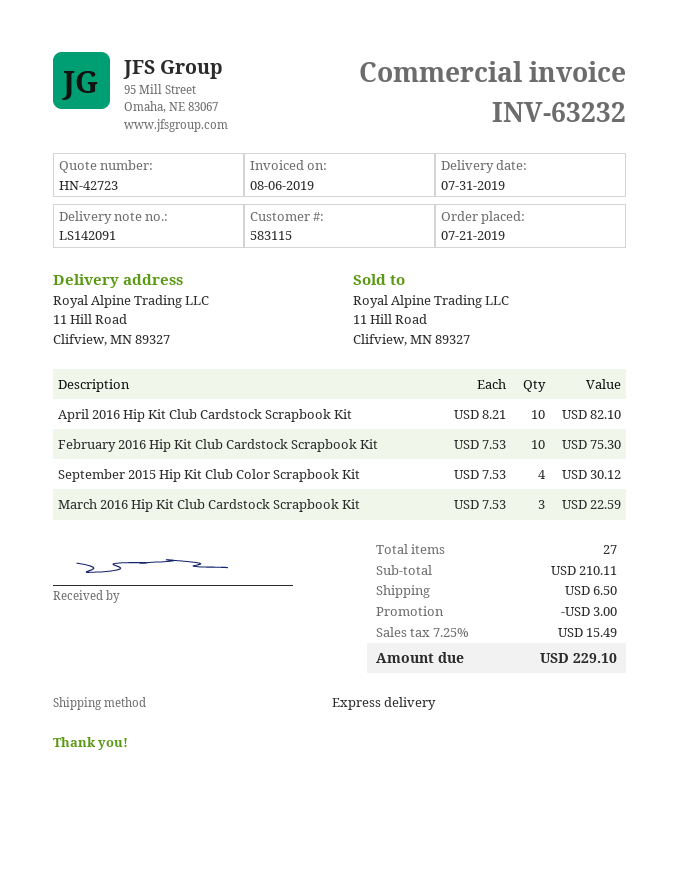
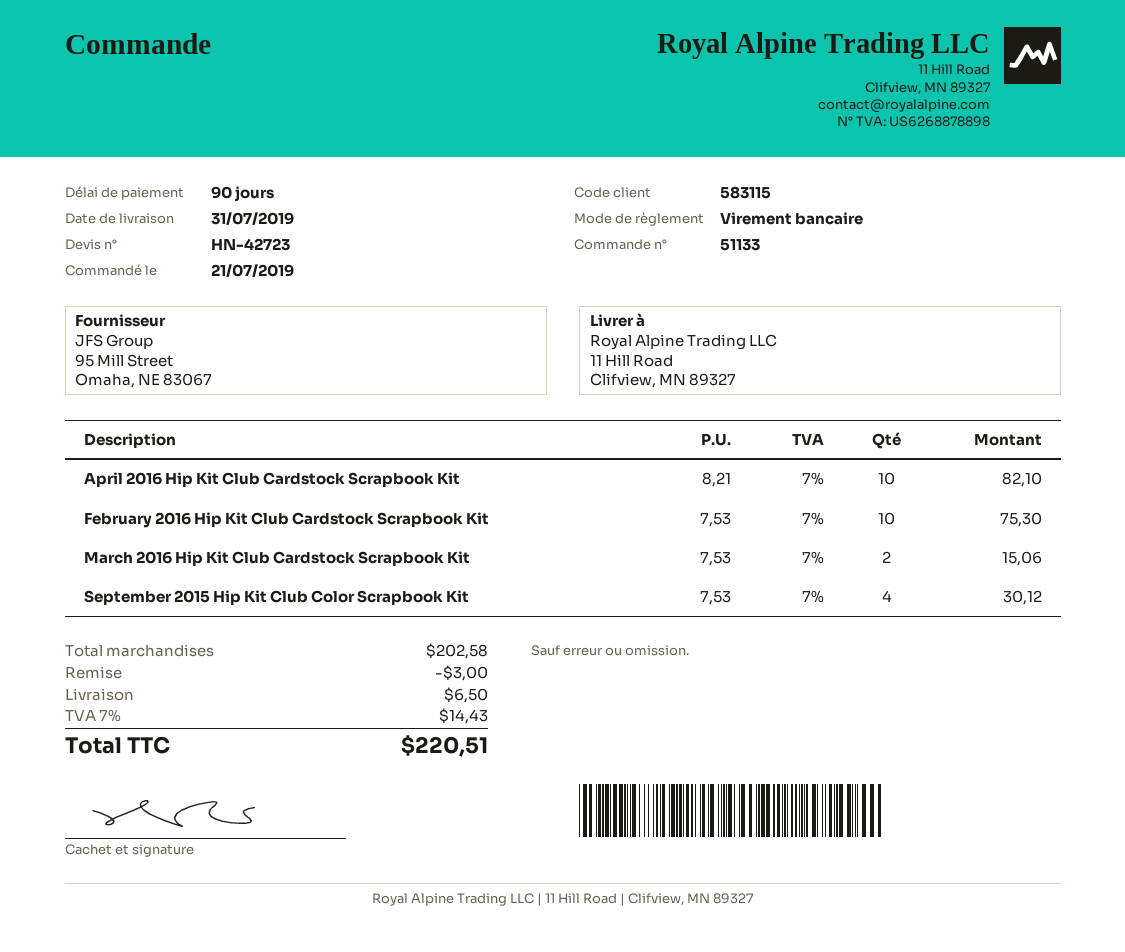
March 2016 Hip Kit Club Cardstock Scrapbook Kit: 3 x 7.53 = 22.59 -> 2 x 7.53 = 15.06
subtotal: 210.11 -> 202.58
tax: 7.25% = 15.49 -> 7% = 14.43
total: 229.10 -> 220.51

